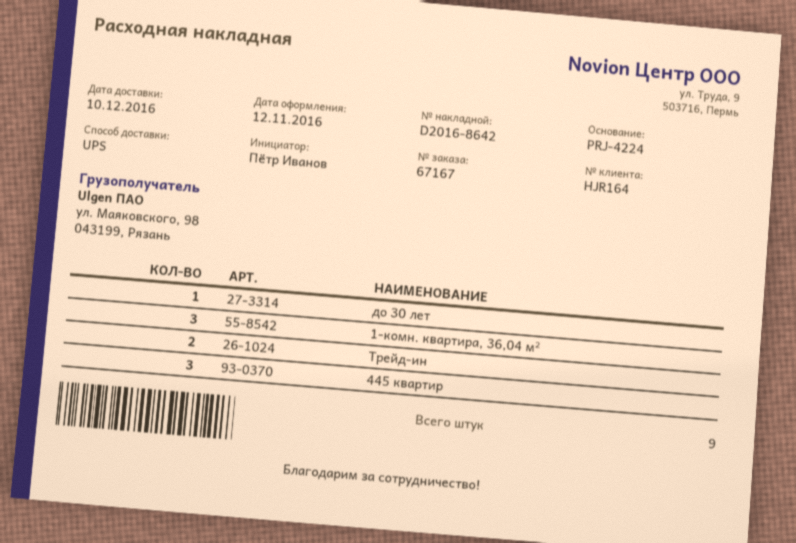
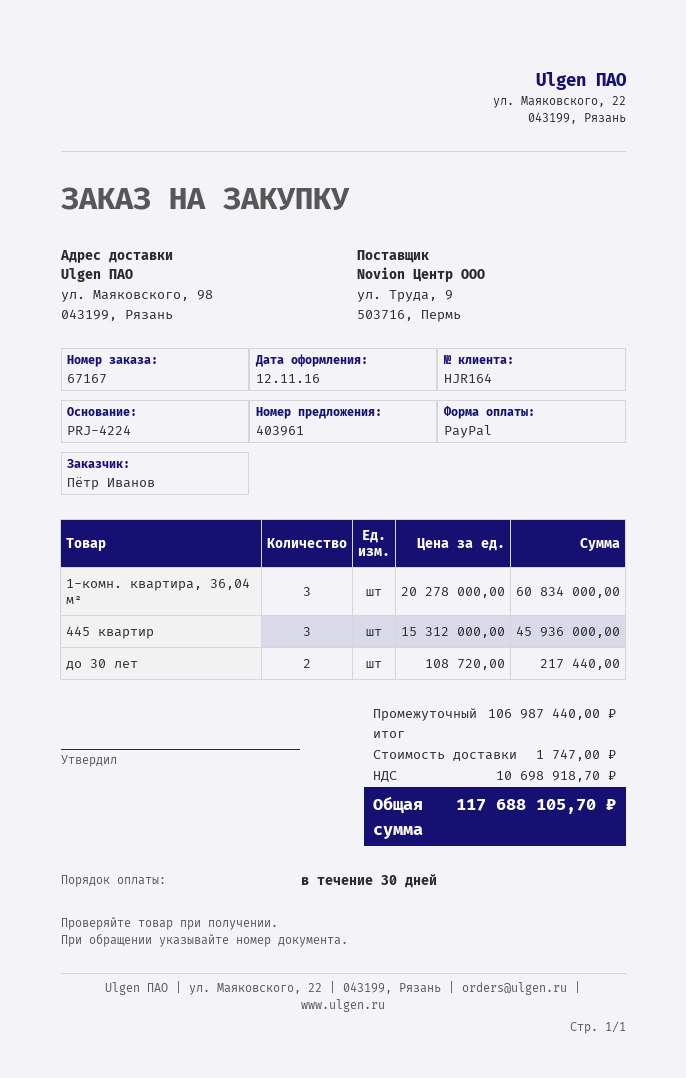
до 30 лет: 1 -> 2
Трейд-ин: 2 -> none

